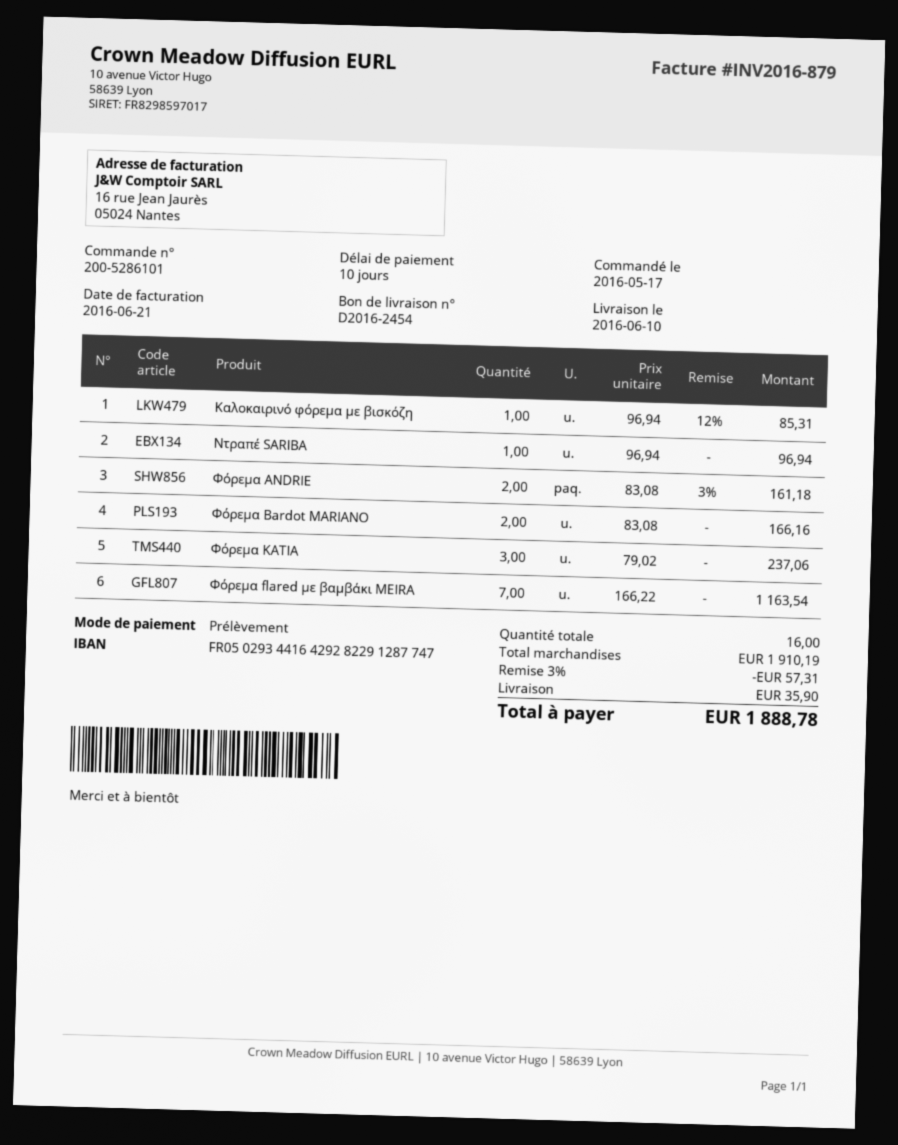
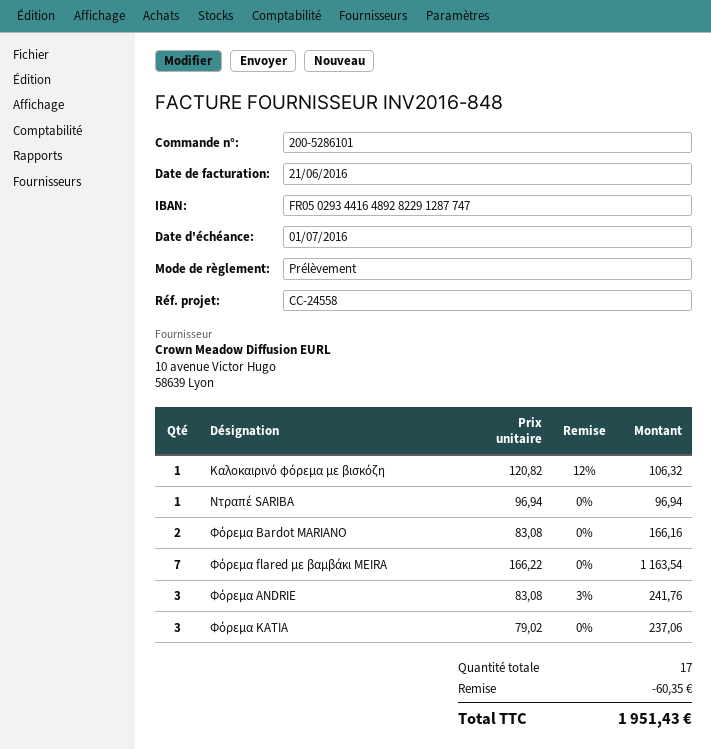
invoice number: INV2016-879 -> INV2016-848
bank account: FR0502934416429282291287747 -> FR0502934416489282291287747
Καλοκαιρινό φόρεμα με βισκόζη: 1 x 96.94 - 12% = 85.31 -> 1 x 120.82 - 12% = 106.32
Φόρεμα ANDRIE: 2 x 83.08 - 3% = 161.18 -> 3 x 83.08 - 3% = 241.76
total quantity: 16 -> 17
discount: 57.31 -> 60.35
shipping: 35.90 -> none
total: 1888.78 -> 1951.43

